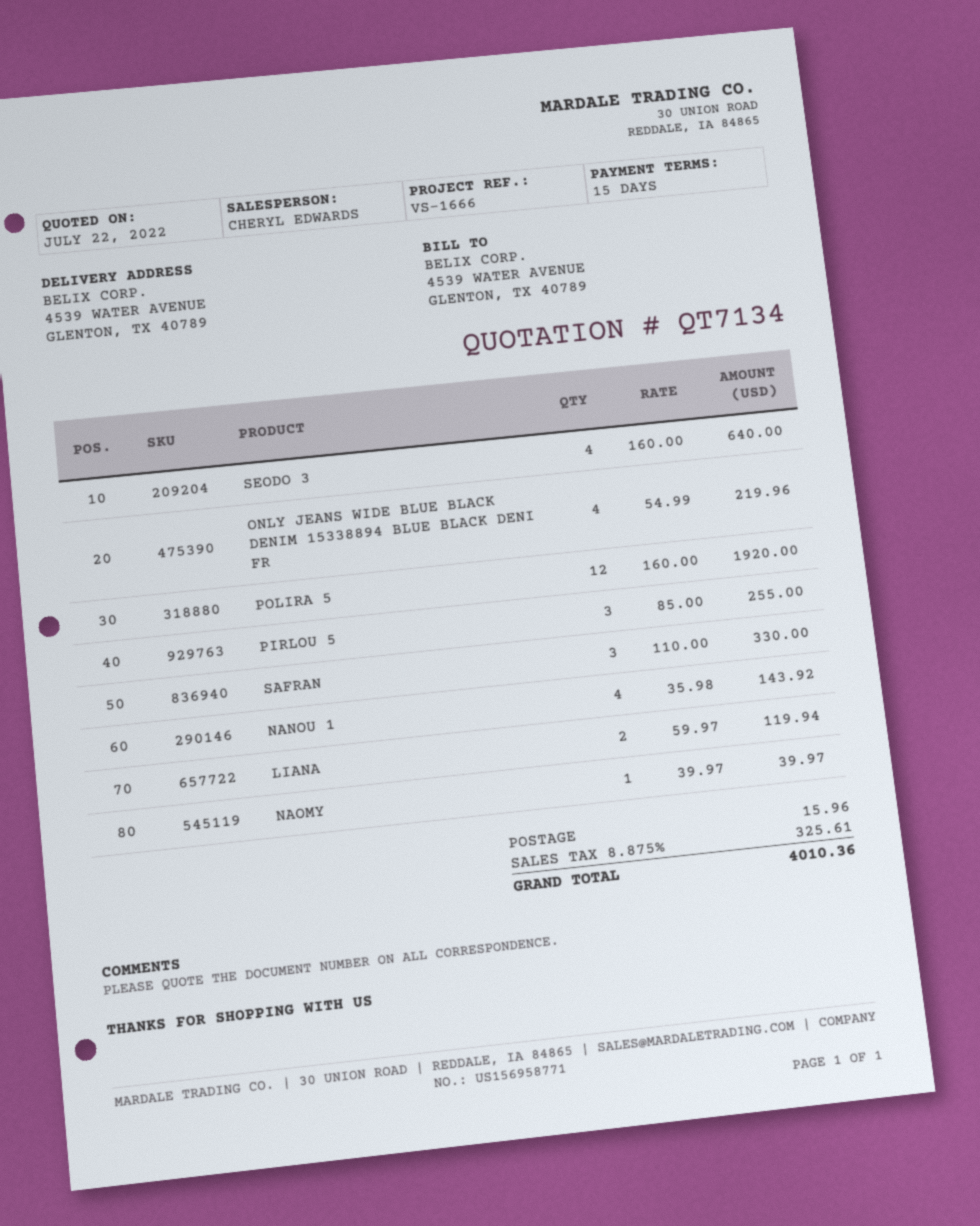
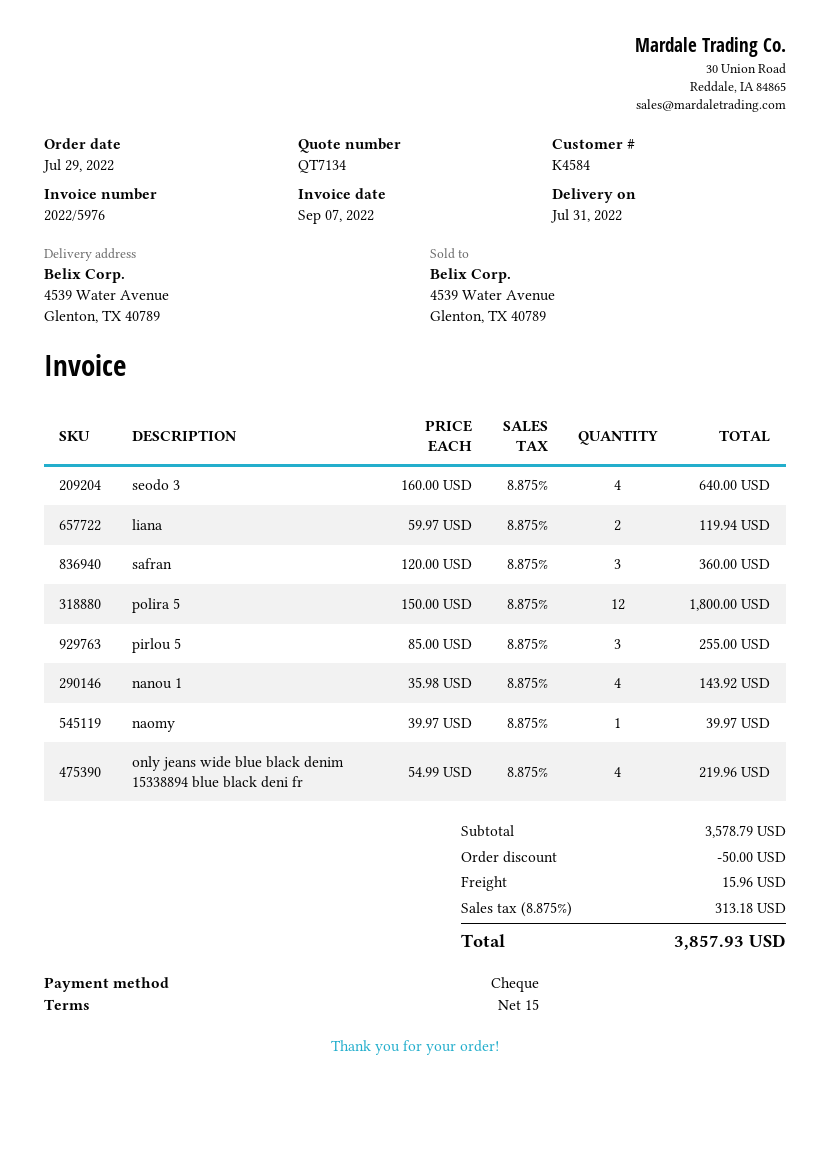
POLIRA 5: 12 x 160.00 = 1920.00 -> 12 x 150.00 = 1800.00
SAFRAN: 3 x 110.00 = 330.00 -> 3 x 120.00 = 360.00
discount: none -> 50.00
tax: 8.875% = 325.61 -> 8.875% = 313.18
total: 4010.36 -> 3857.93

